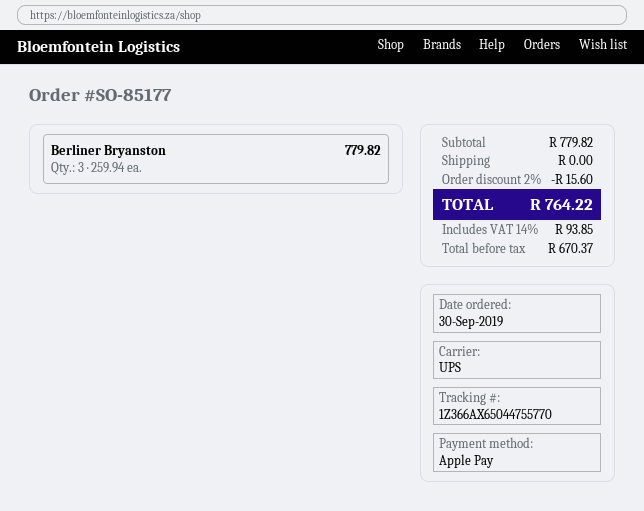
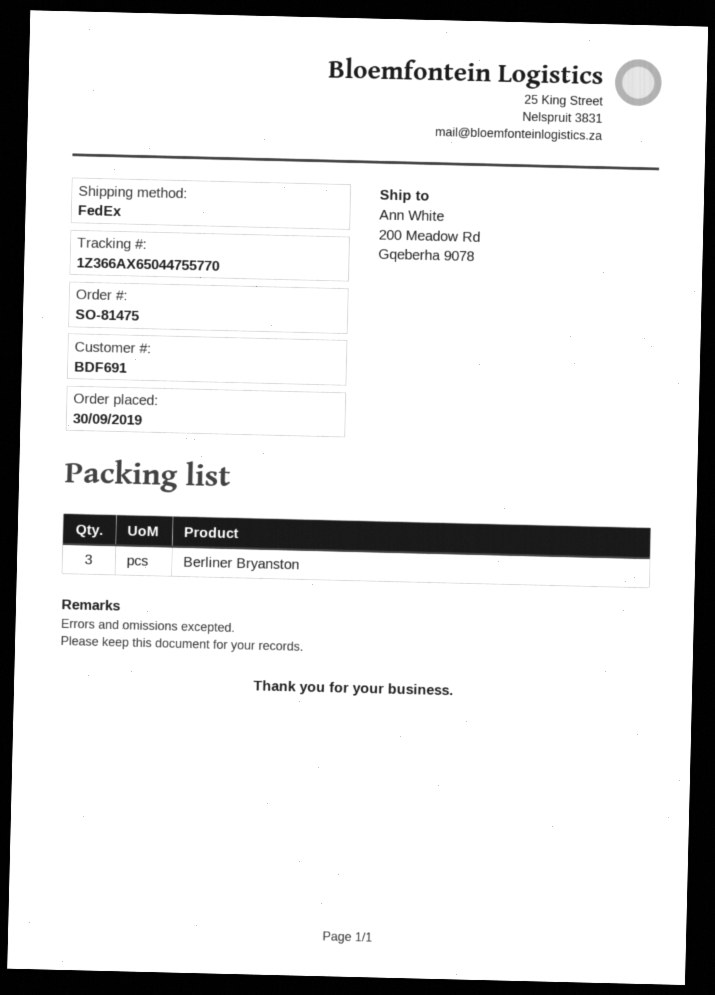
order number: SO-85177 -> SO-81475
shipping method: UPS -> FedEx

